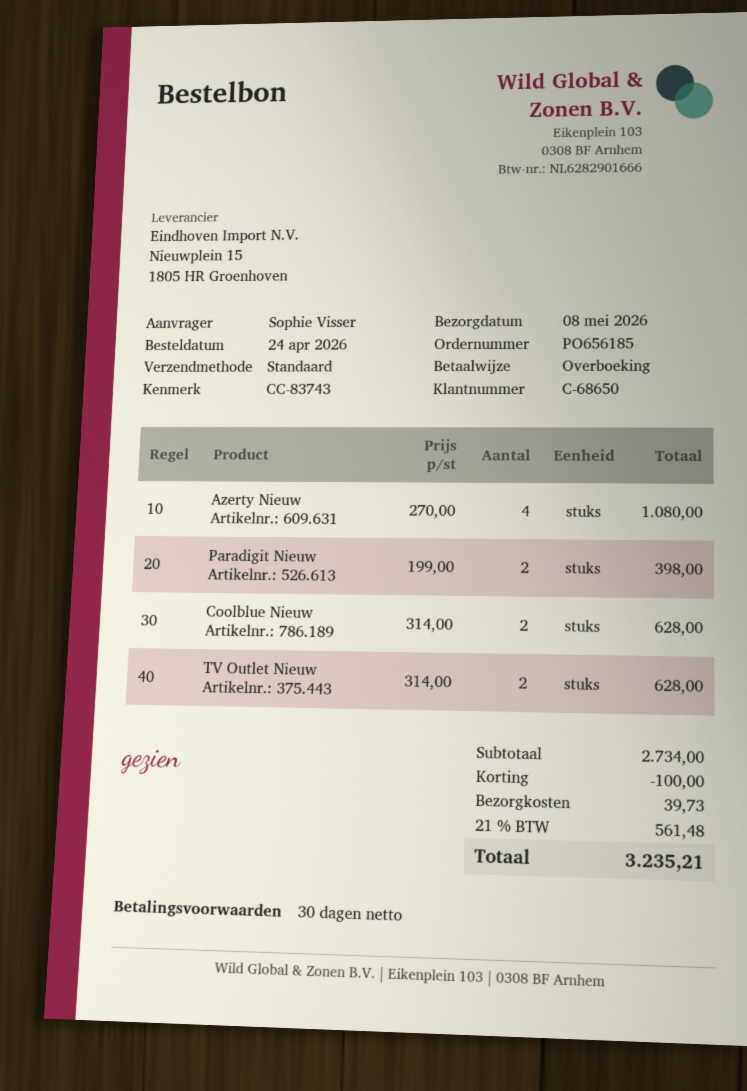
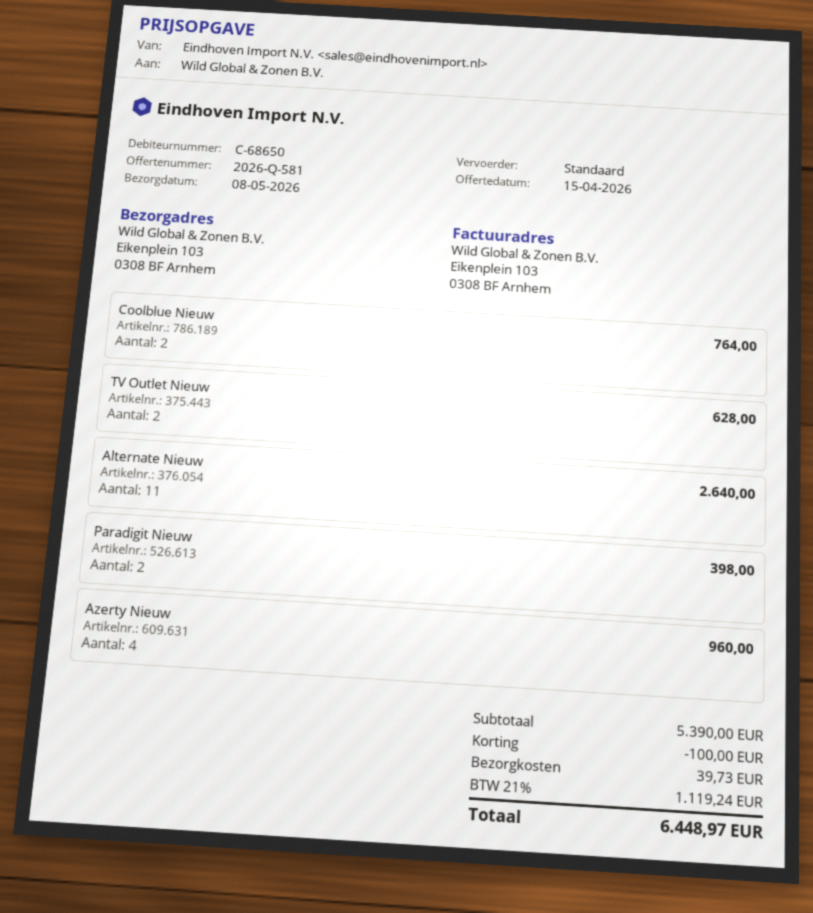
Azerty Nieuw: 4 for 1080.00 -> 4 for 960.00
Coolblue Nieuw: 2 for 628.00 -> 2 for 764.00
Alternate Nieuw: none -> 11 for 2640.00
subtotal: 2734.00 -> 5390.00
tax: 21% = 561.48 -> 21% = 1119.24
total: 3235.21 -> 6448.97

